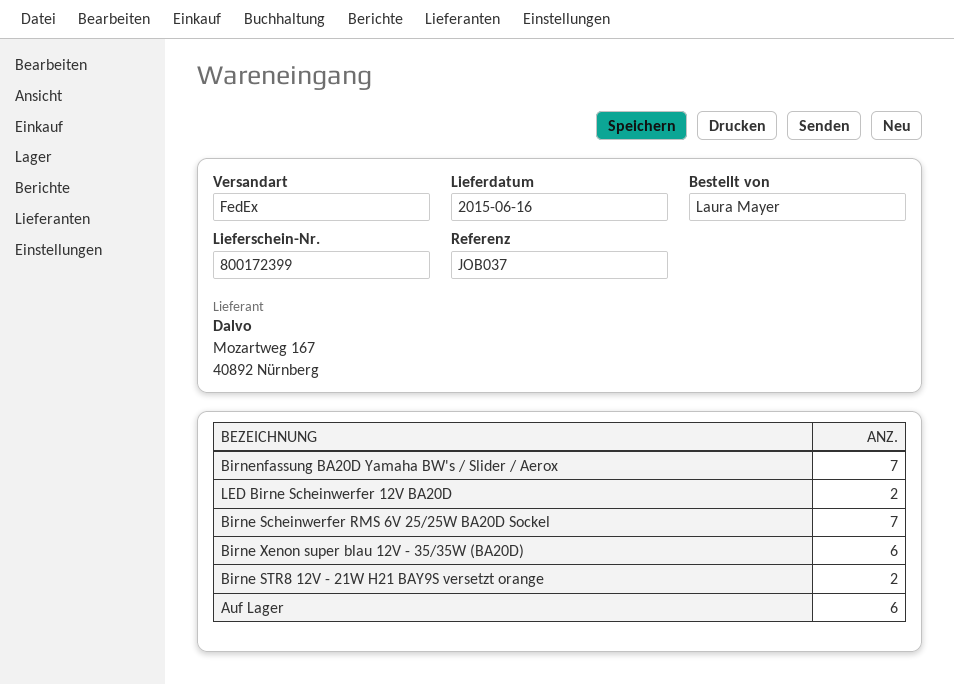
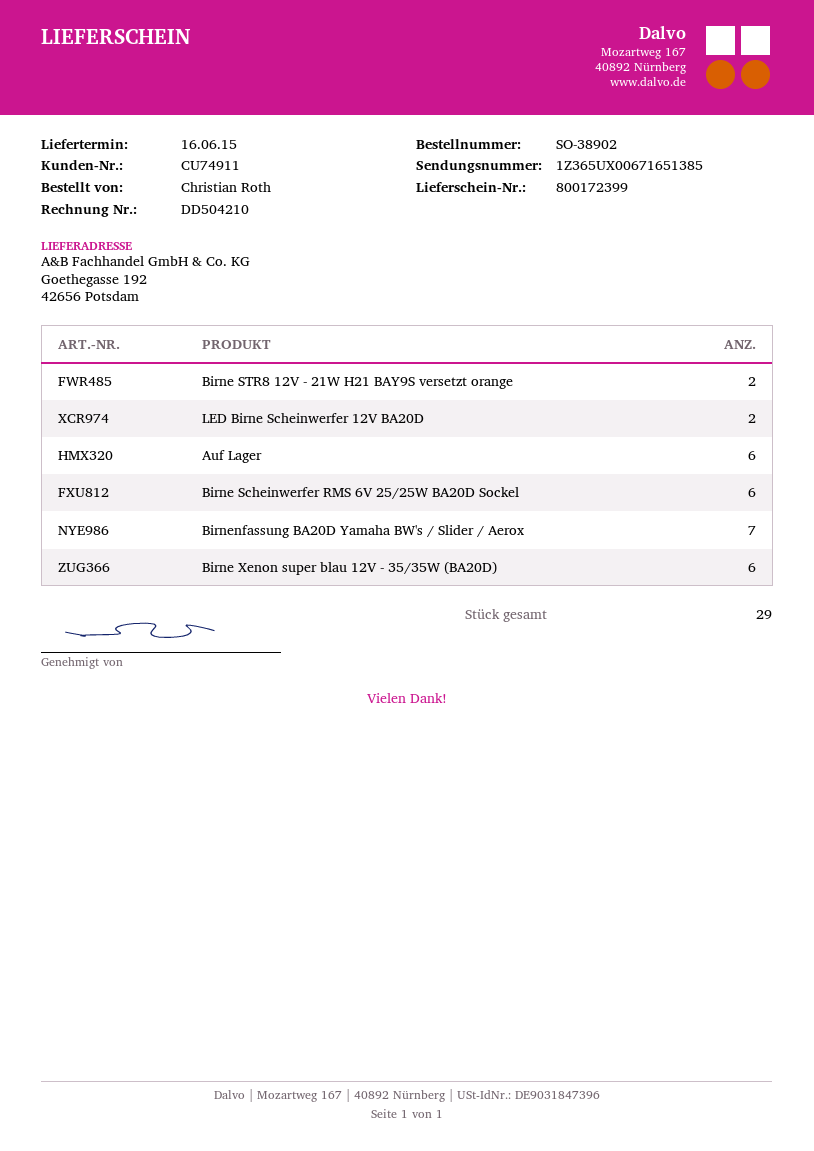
ordered by: Laura Mayer -> Christian Roth
Birne Scheinwerfer RMS 6V 25/25W BA20D Sockel: 7 -> 6

